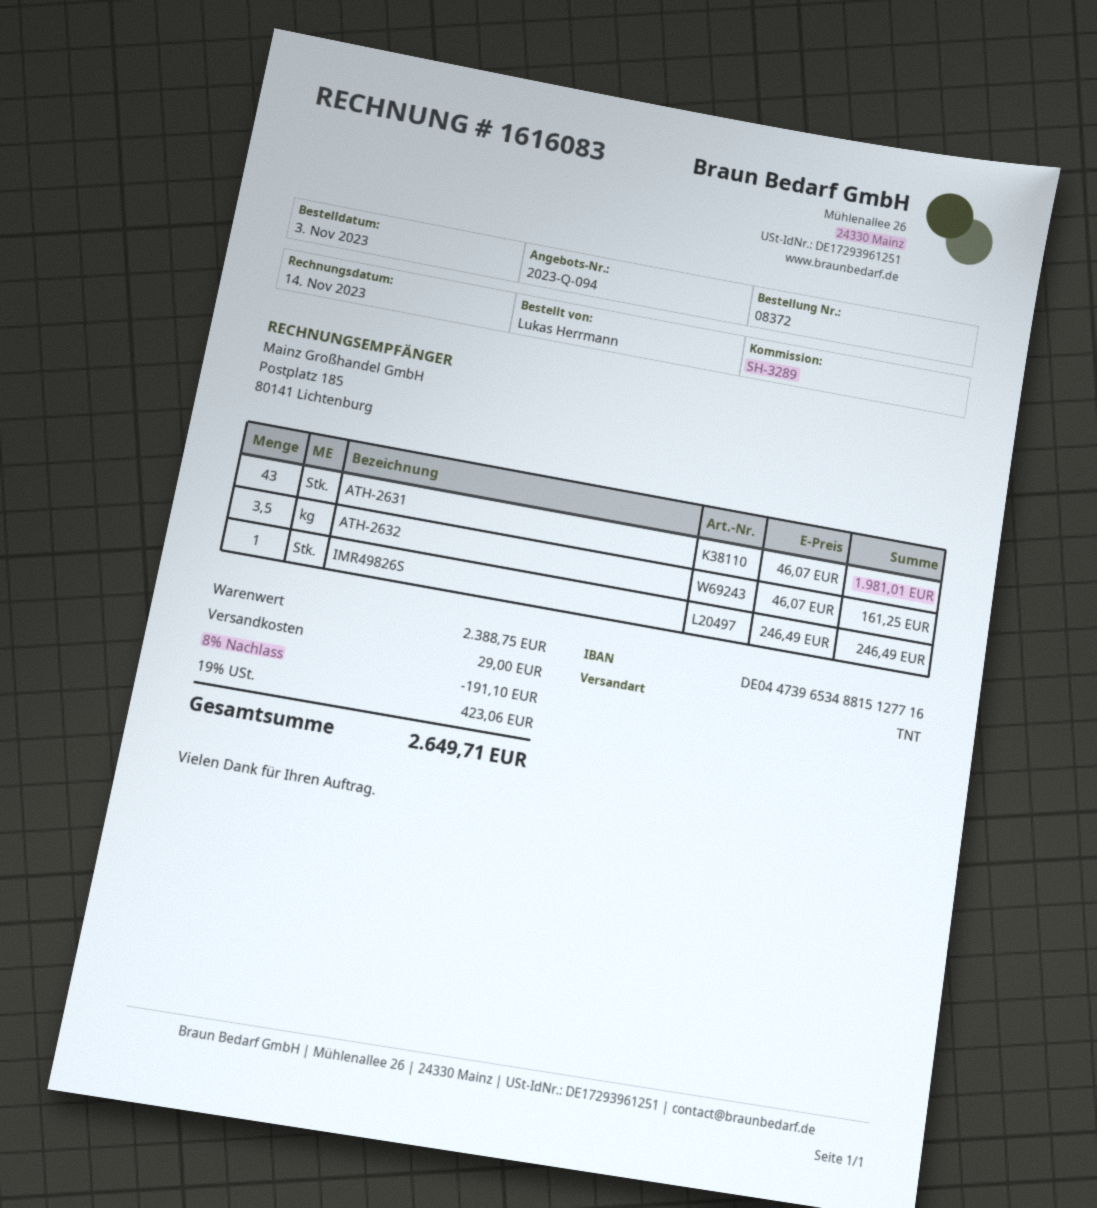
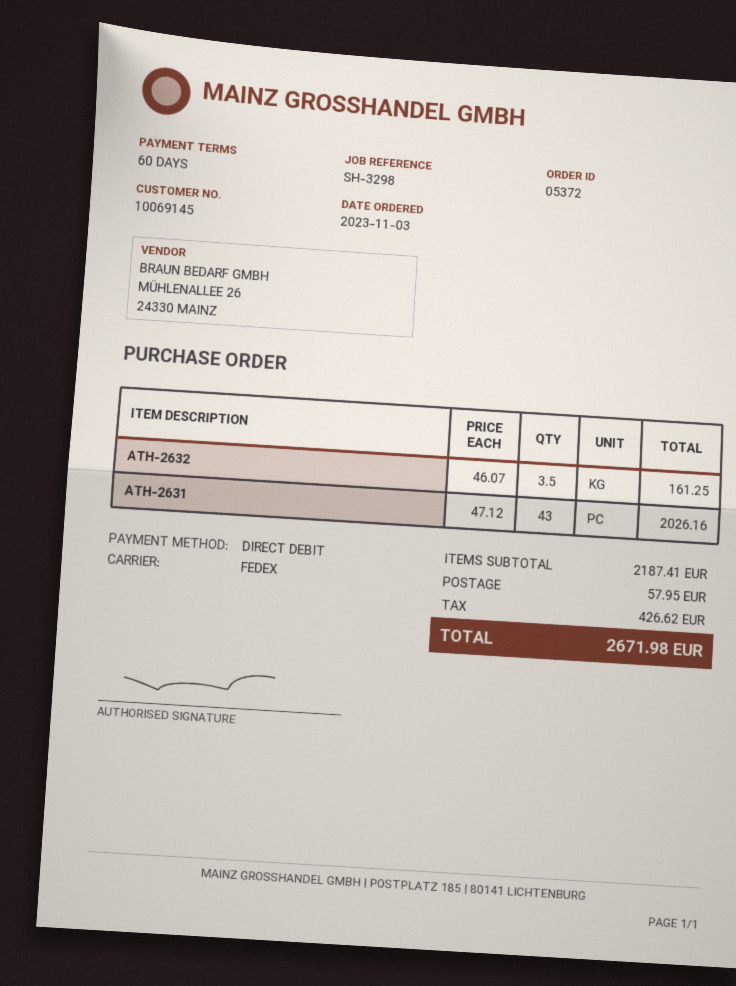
order number: 08372 -> 05372
reference: SH-3289 -> SH-3298
shipping method: TNT -> FedEx
ATH-2631: 43 x 46.07 = 1981.01 -> 43 x 47.12 = 2026.16
IMR49826S: 1 x 246.49 = 246.49 -> none
subtotal: 2388.75 -> 2187.41
discount: 8% = 191.10 -> none
shipping: 29.00 -> 57.95
tax: 423.06 -> 426.62
total: 2649.71 -> 2671.98

